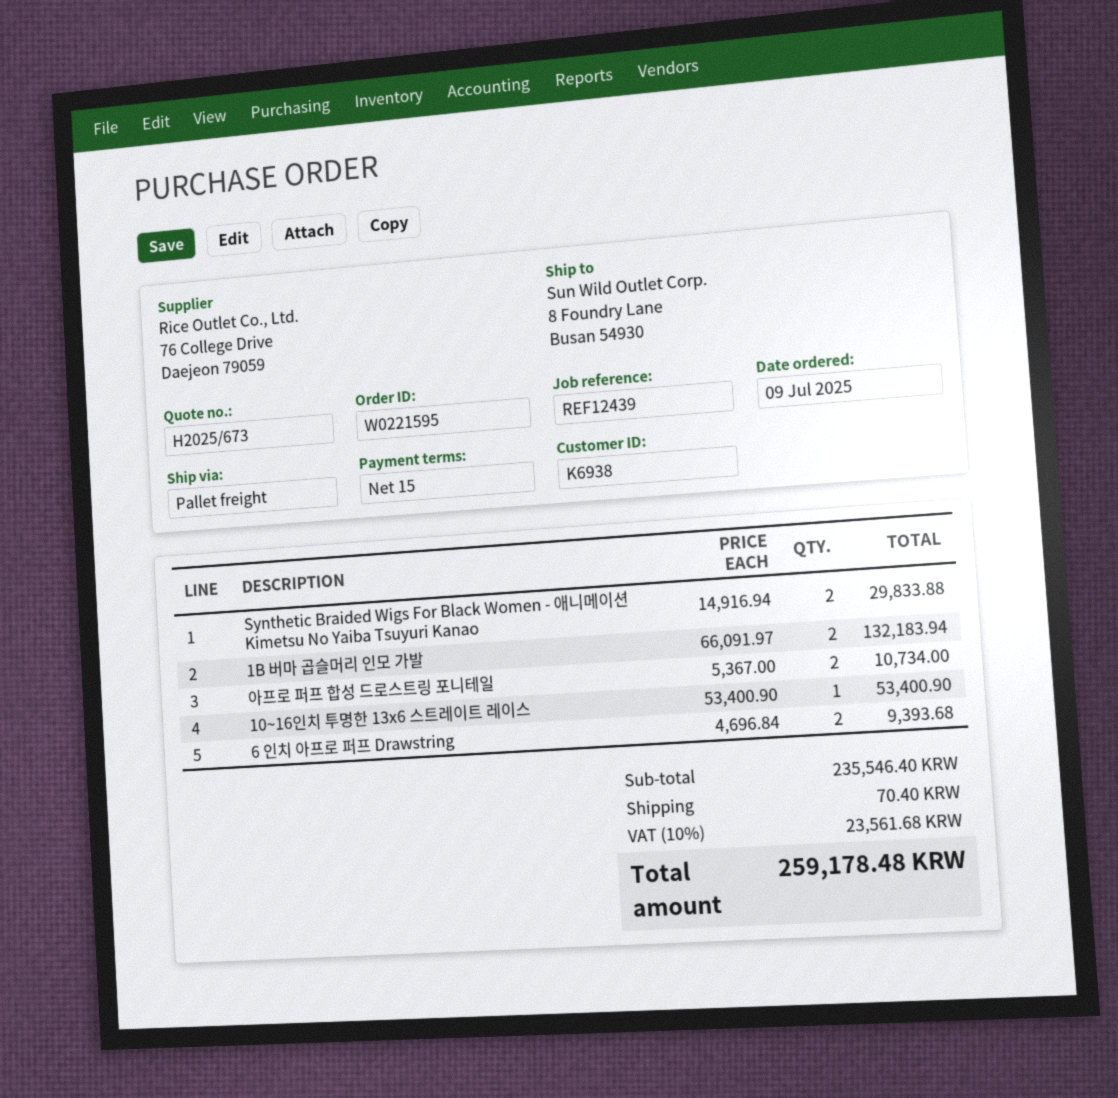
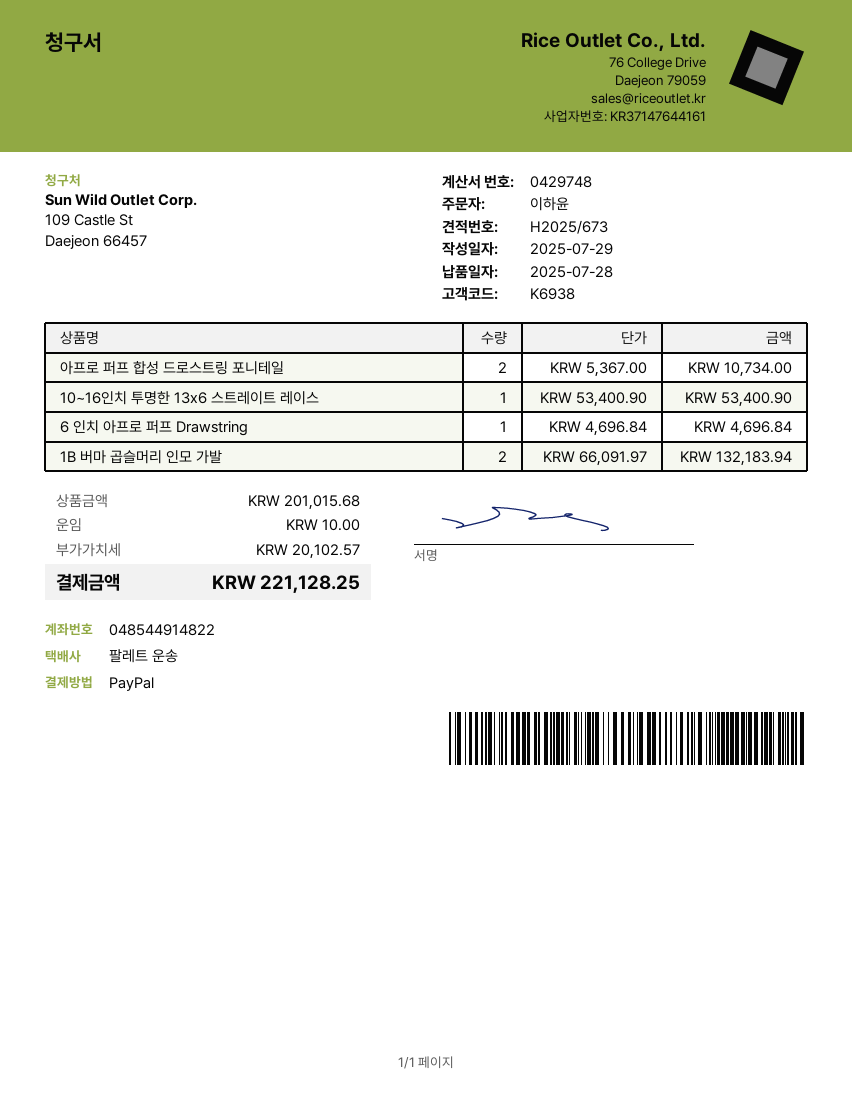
Synthetic Braided Wigs For Black Women - 애니메이션 Kimetsu No Yaiba Tsuyuri Kanao: 2 x 14916.94 = 29833.88 -> none
6 인치 아프로 퍼프 Drawstring: 2 x 4696.84 = 9393.68 -> 1 x 4696.84 = 4696.84
subtotal: 235546.40 -> 201015.68
shipping: 70.40 -> 10.00
tax: 23561.68 -> 20102.57
total: 259178.48 -> 221128.25

